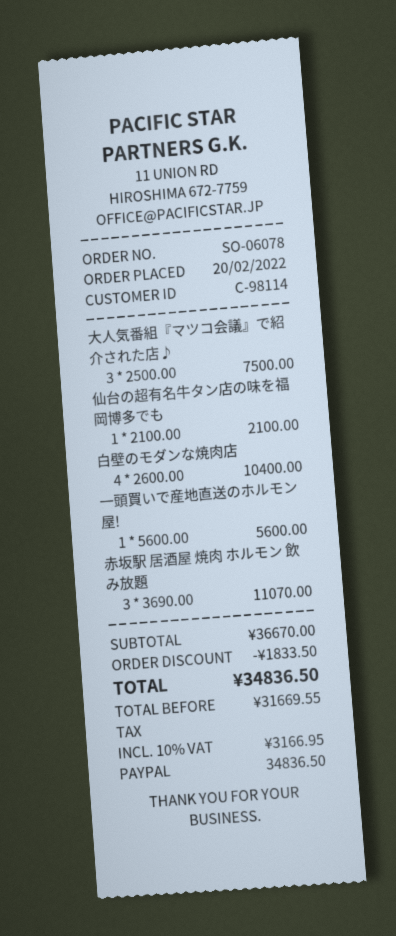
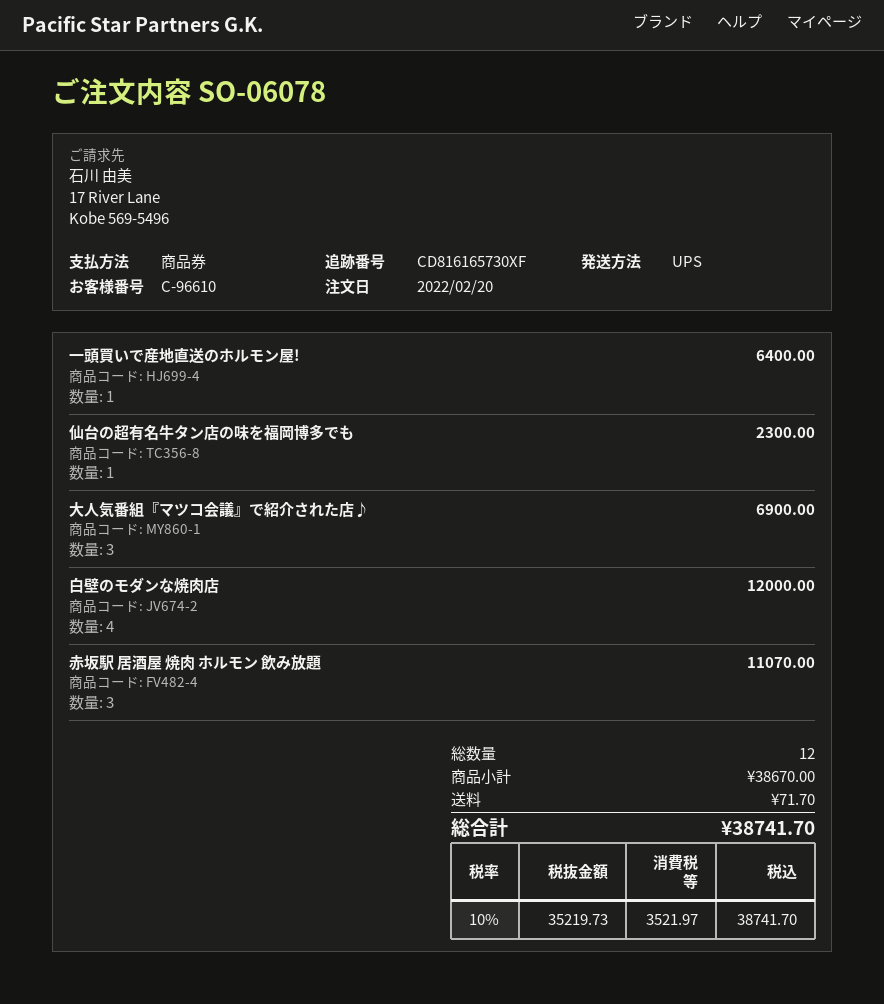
customer number: C-98114 -> C-96610
payment method: PayPal -> gift card
大人気番組『マツコ会議』で紹介された店♪: 3 for 7500.00 -> 3 for 6900.00
仙台の超有名牛タン店の味を福岡博多でも: 1 for 2100.00 -> 1 for 2300.00
白壁のモダンな焼肉店: 4 for 10400.00 -> 4 for 12000.00
一頭買いで産地直送のホルモン屋!: 1 for 5600.00 -> 1 for 6400.00
subtotal: 36670.00 -> 38670.00
discount: 1833.50 -> none
shipping: none -> 71.70
net: 31669.55 -> 35219.73
tax: 10% = 3166.95 -> 10% = 3521.97
total: 34836.50 -> 38741.70

